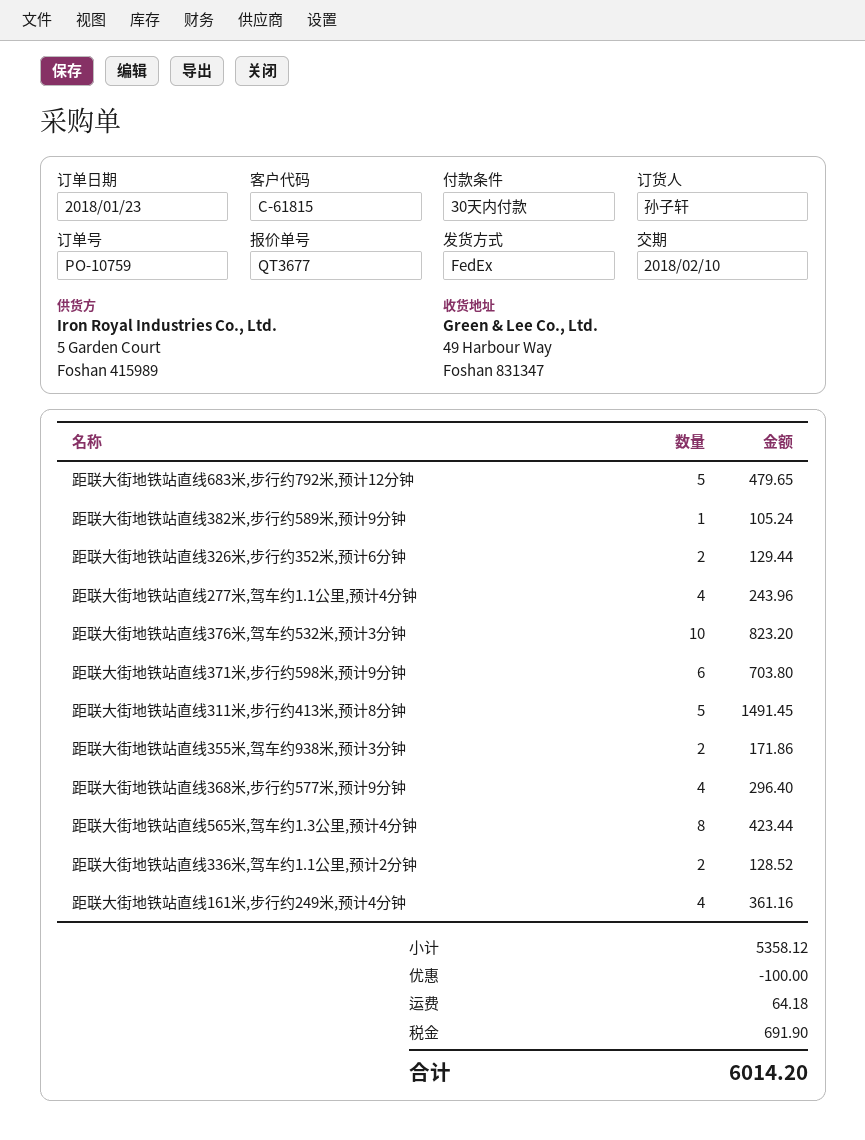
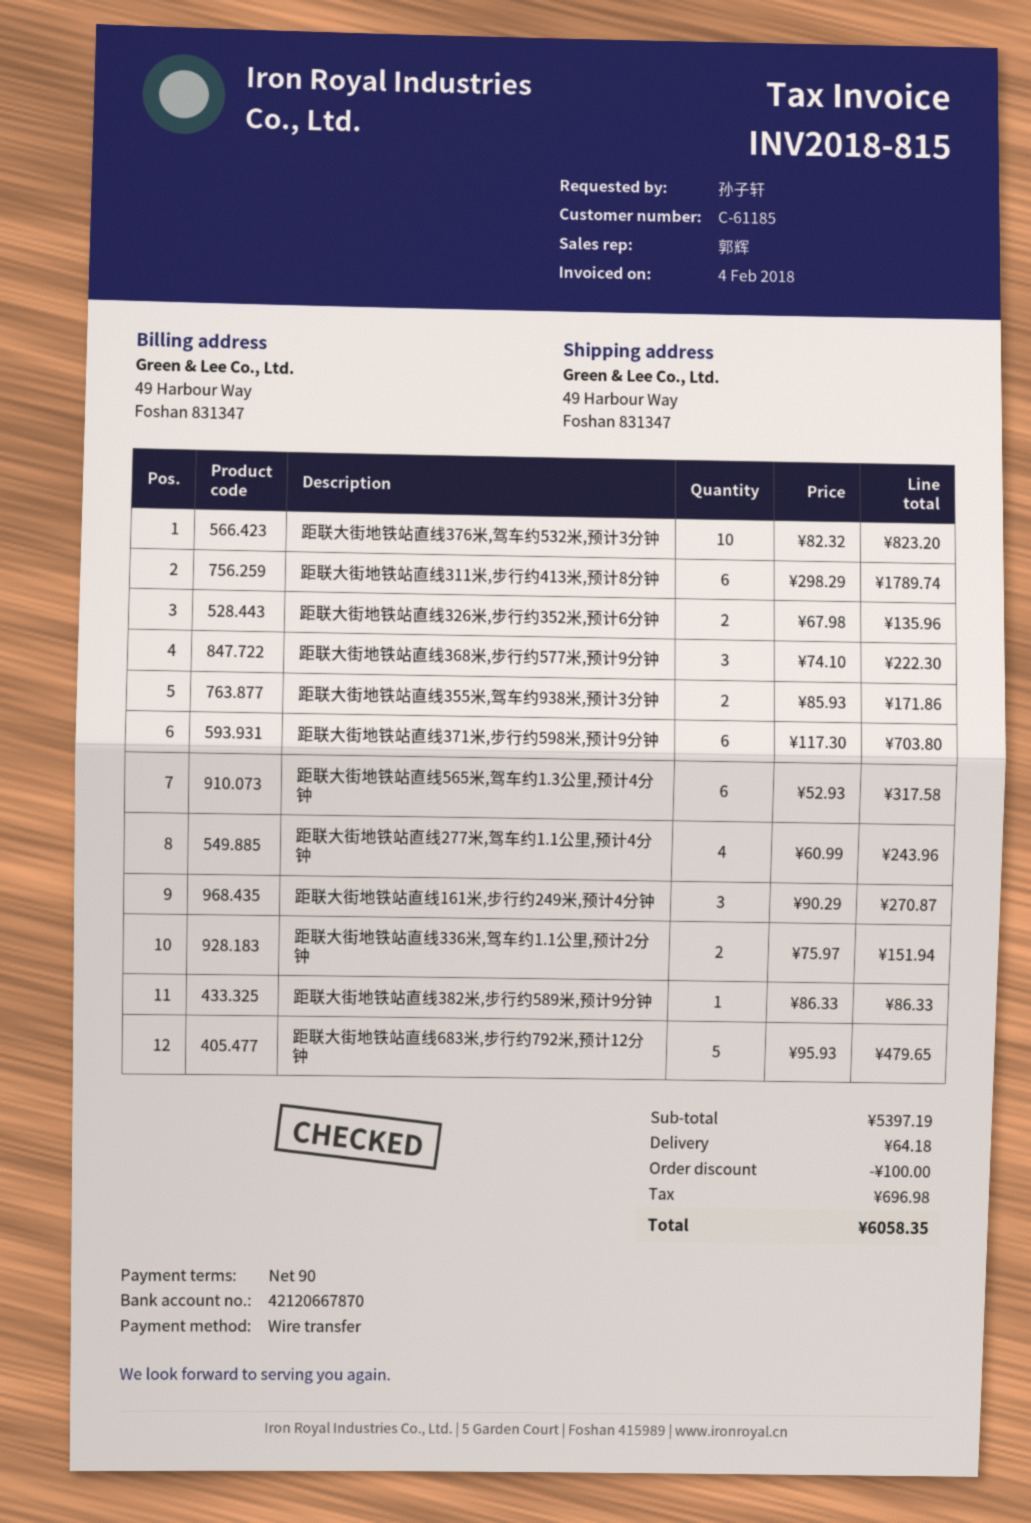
payment terms: 30 days -> 90 days
customer number: C-61815 -> C-61185
距联大街地铁站直线382米,步行约589米,预计9分钟: 1 for 105.24 -> 1 for 86.33
距联大街地铁站直线326米,步行约352米,预计6分钟: 2 for 129.44 -> 2 for 135.96
距联大街地铁站直线311米,步行约413米,预计8分钟: 5 for 1491.45 -> 6 for 1789.74
距联大街地铁站直线368米,步行约577米,预计9分钟: 4 for 296.40 -> 3 for 222.30
距联大街地铁站直线565米,驾车约1.3公里,预计4分钟: 8 for 423.44 -> 6 for 317.58
距联大街地铁站直线336米,驾车约1.1公里,预计2分钟: 2 for 128.52 -> 2 for 151.94
距联大街地铁站直线161米,步行约249米,预计4分钟: 4 for 361.16 -> 3 for 270.87
subtotal: 5358.12 -> 5397.19
tax: 691.90 -> 696.98
total: 6014.20 -> 6058.35

